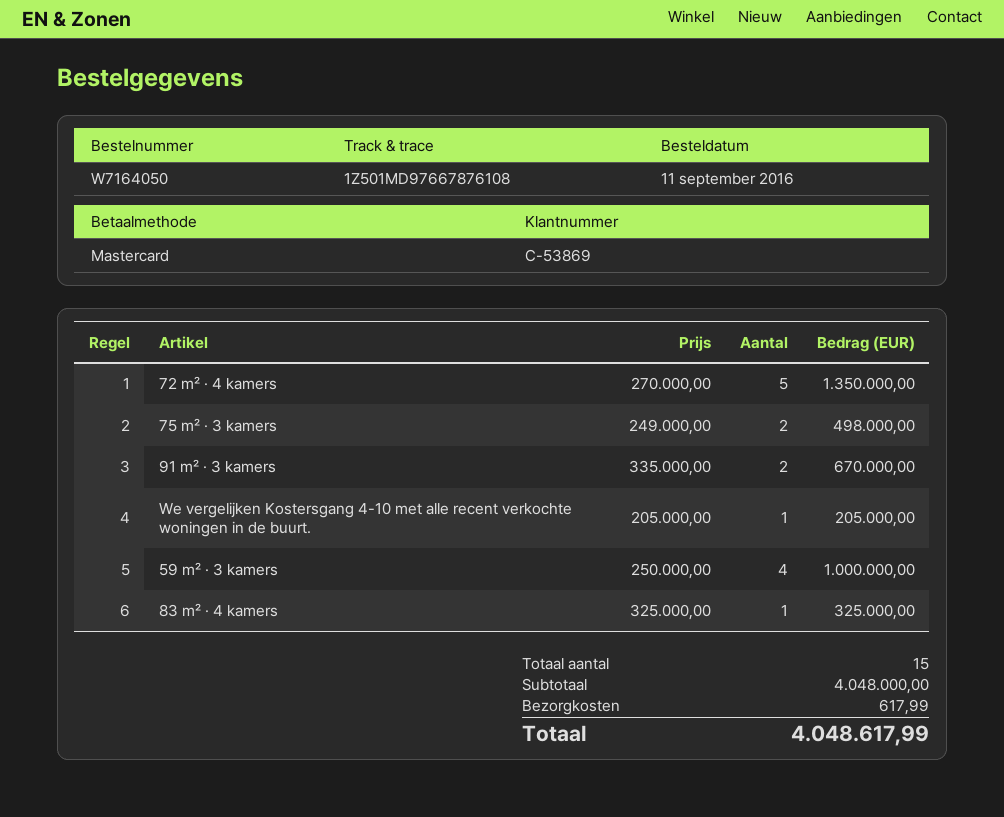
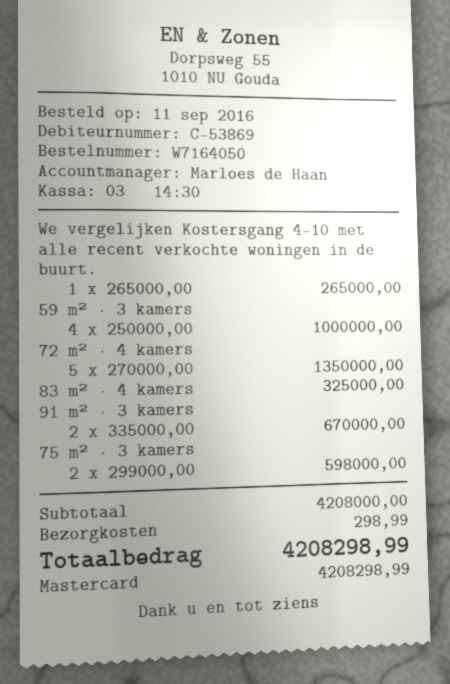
75 m² · 3 kamers: 2 x 249000.00 = 498000.00 -> 2 x 299000.00 = 598000.00
We vergelijken Kostersgang 4-10 met alle recent verkochte woningen in de buurt.: 1 x 205000.00 = 205000.00 -> 1 x 265000.00 = 265000.00
subtotal: 4048000.00 -> 4208000.00
shipping: 617.99 -> 298.99
total: 4048617.99 -> 4208298.99

